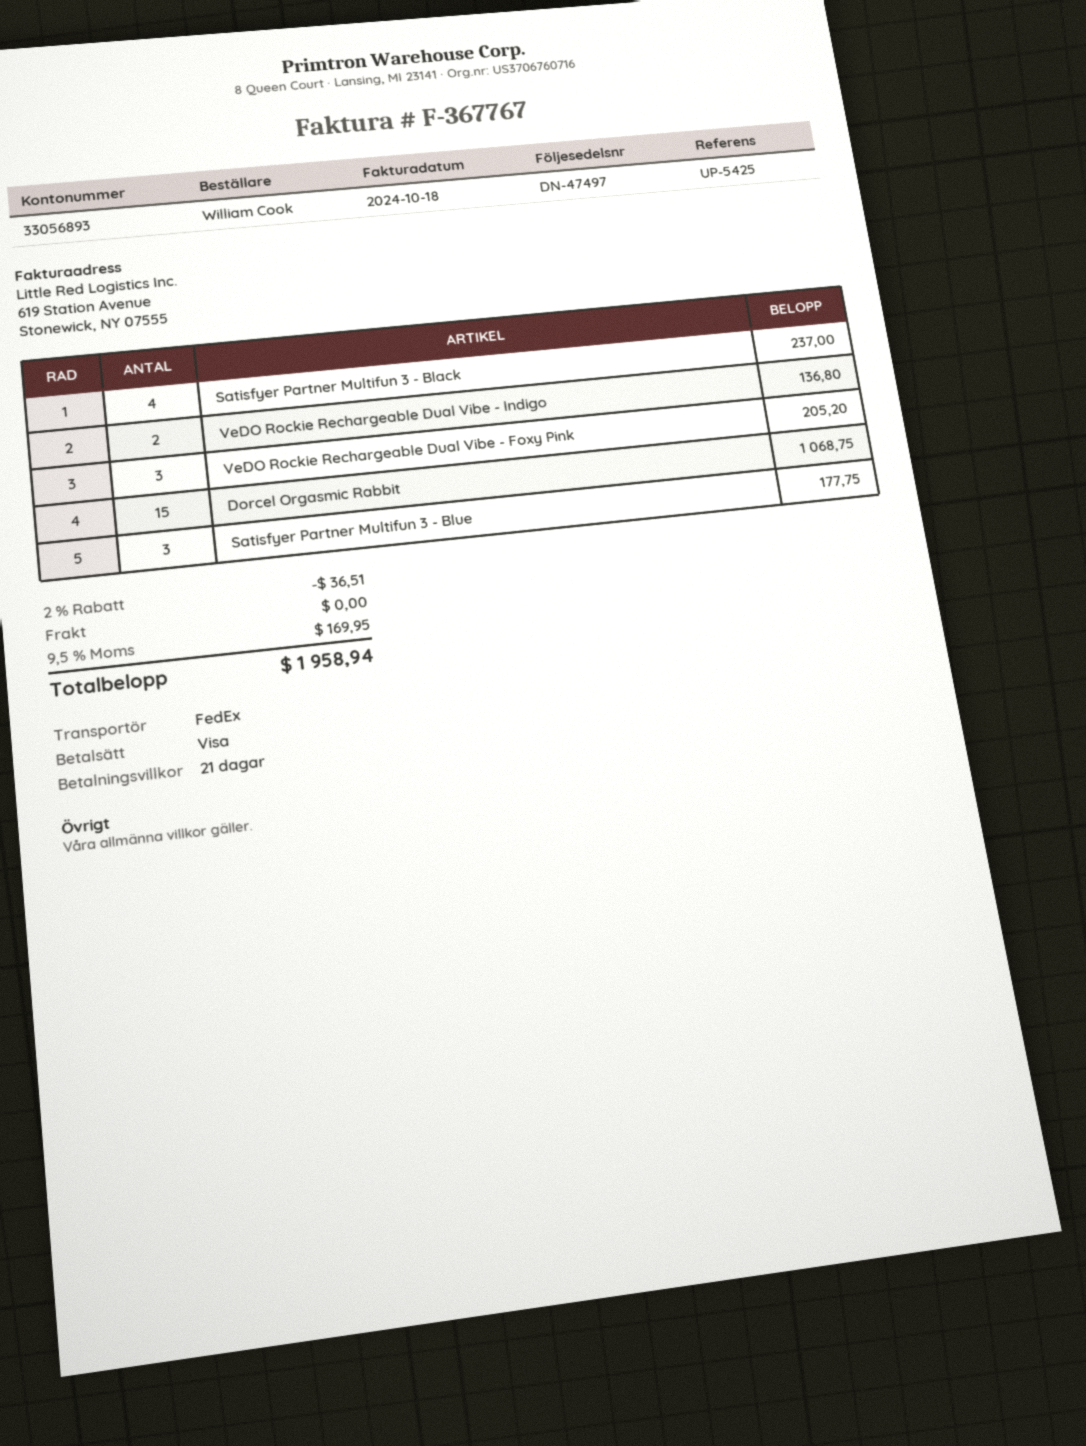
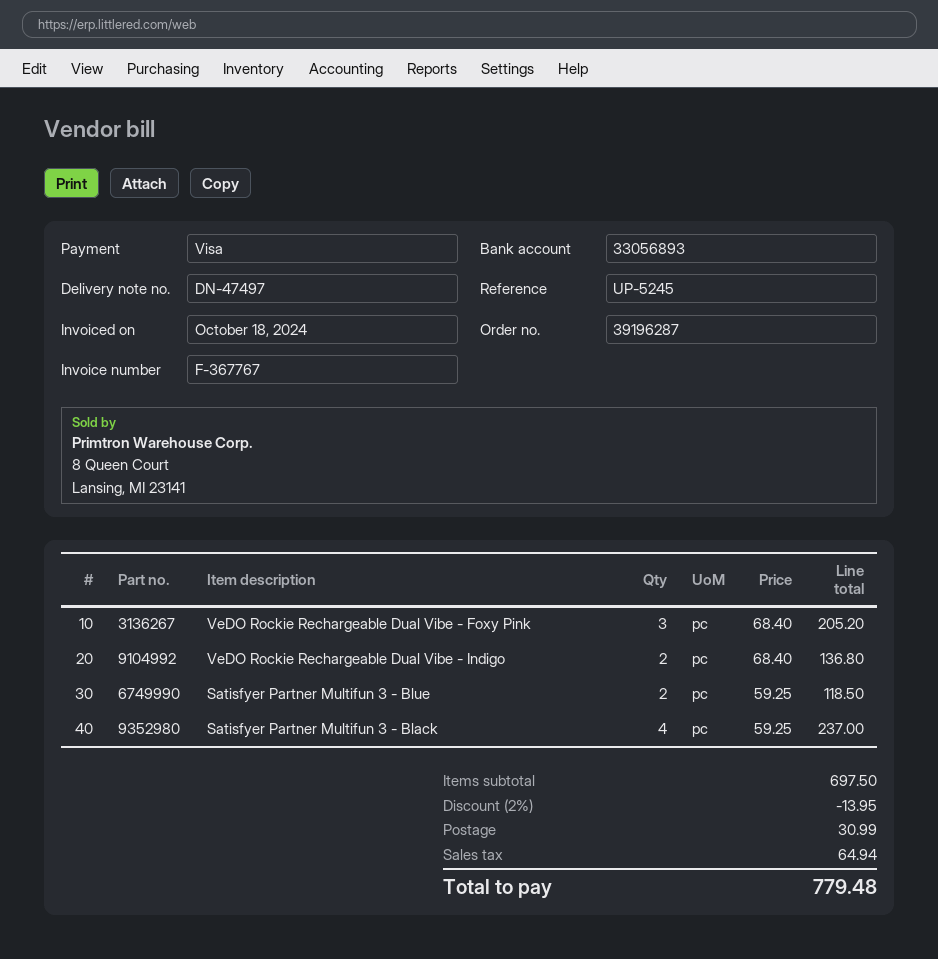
reference: UP-5425 -> UP-5245
Dorcel Orgasmic Rabbit: 15 for 1068.75 -> none
Satisfyer Partner Multifun 3 - Blue: 3 for 177.75 -> 2 for 118.50
discount: 2% = 36.51 -> 2% = 13.95
shipping: 0.00 -> 30.99
tax: 169.95 -> 64.94
total: 1958.94 -> 779.48

